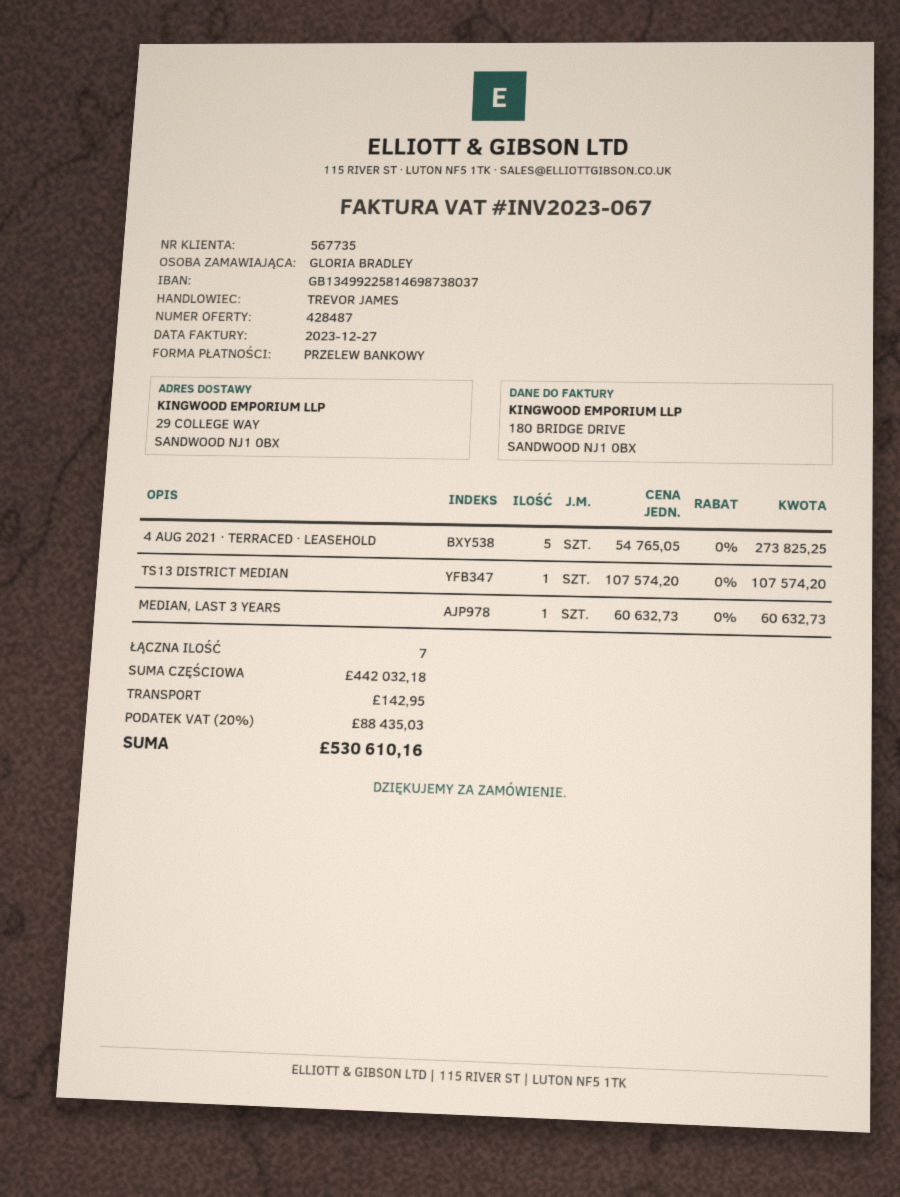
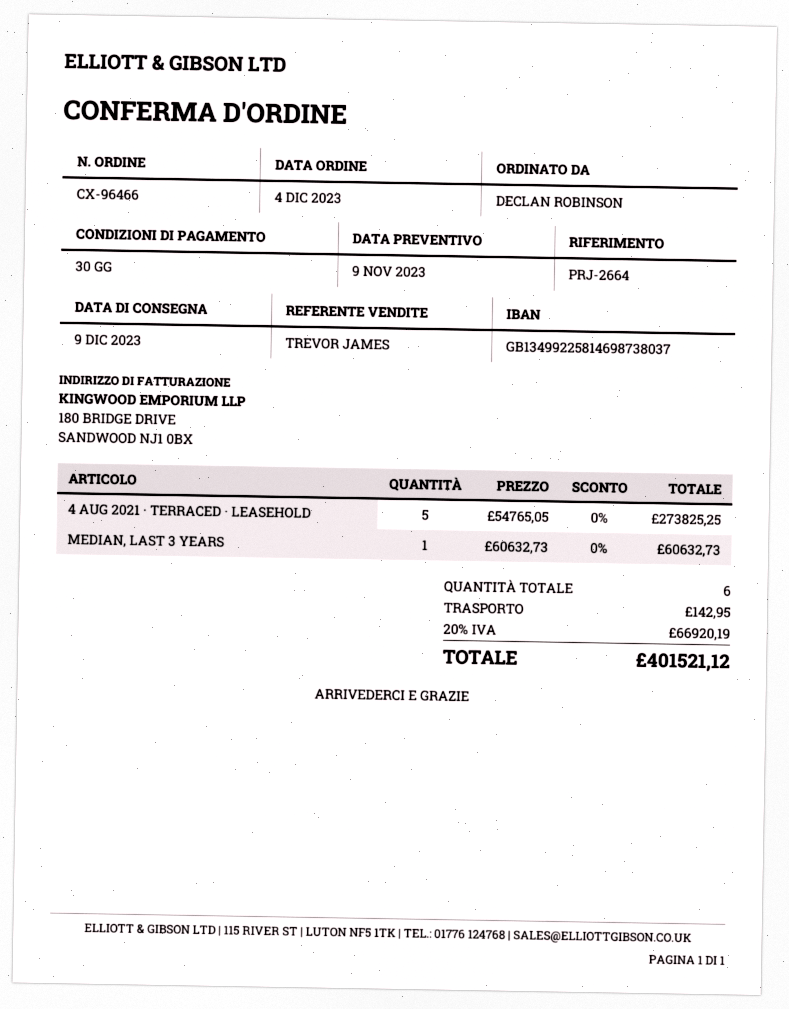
ordered by: GLORIA BRADLEY -> DECLAN ROBINSON
TS13 DISTRICT MEDIAN: 1 x 107574.20 = 107574.20 -> none
total quantity: 7 -> 6
tax: 20% = 88435.03 -> 20% = 66920.19
total: 530610.16 -> 401521.12

